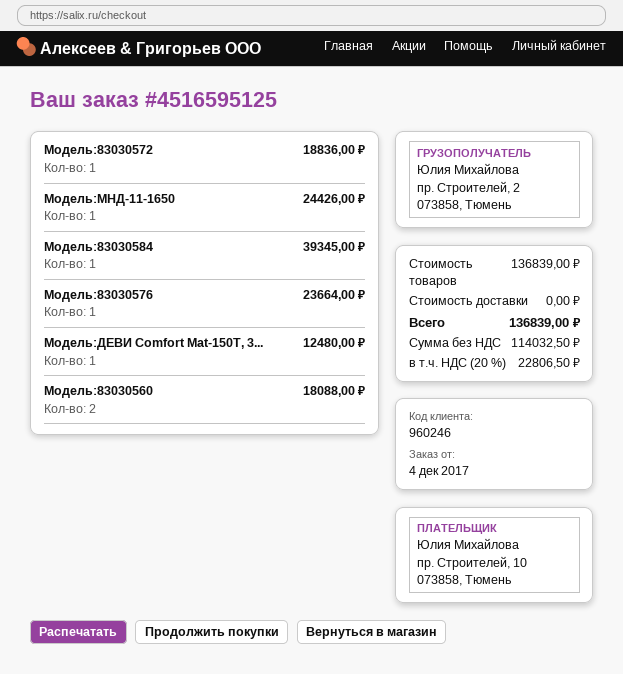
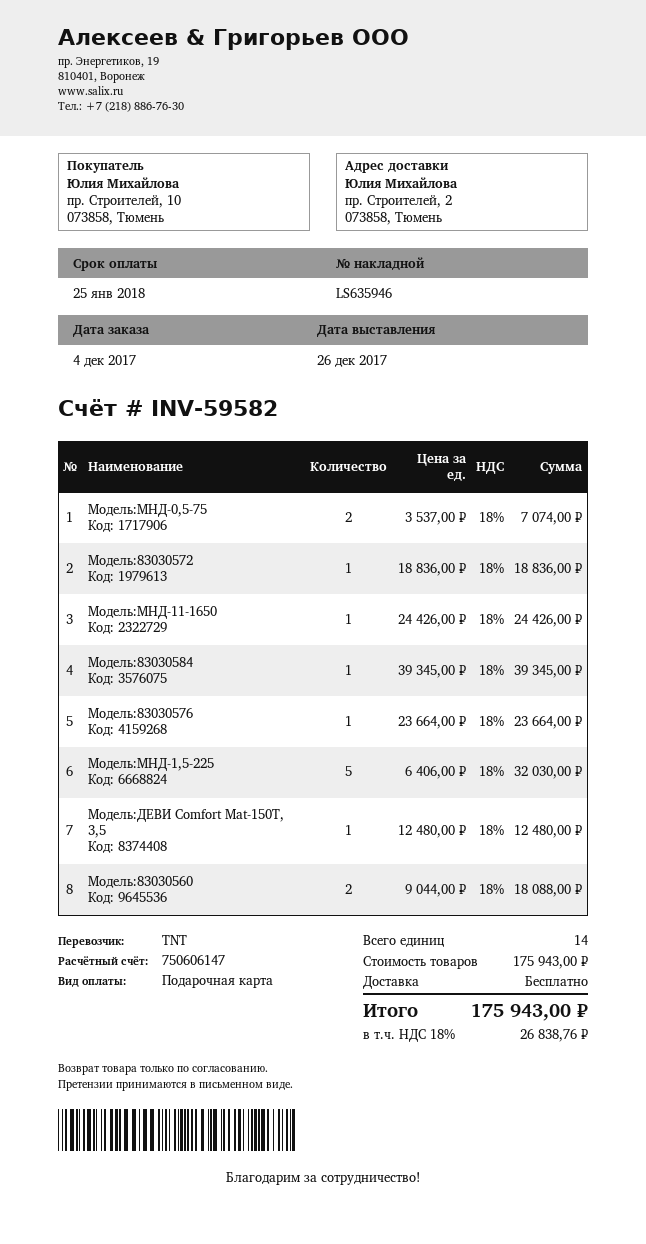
Модель:МНД-0,5-75: none -> 2 for 7074.00
Модель:МНД-1,5-225: none -> 5 for 32030.00
subtotal: 136839.00 -> 175943.00
tax: 20% = 22806.50 -> 18% = 26838.76
total: 136839.00 -> 175943.00

